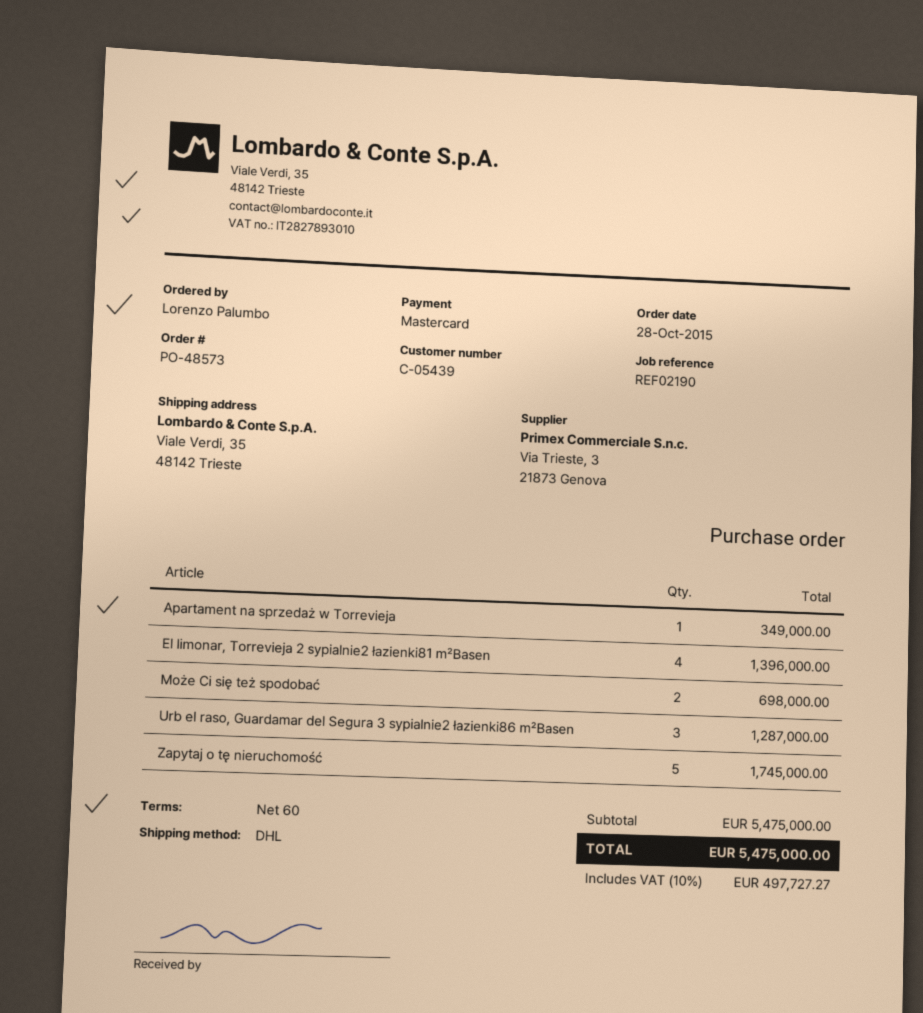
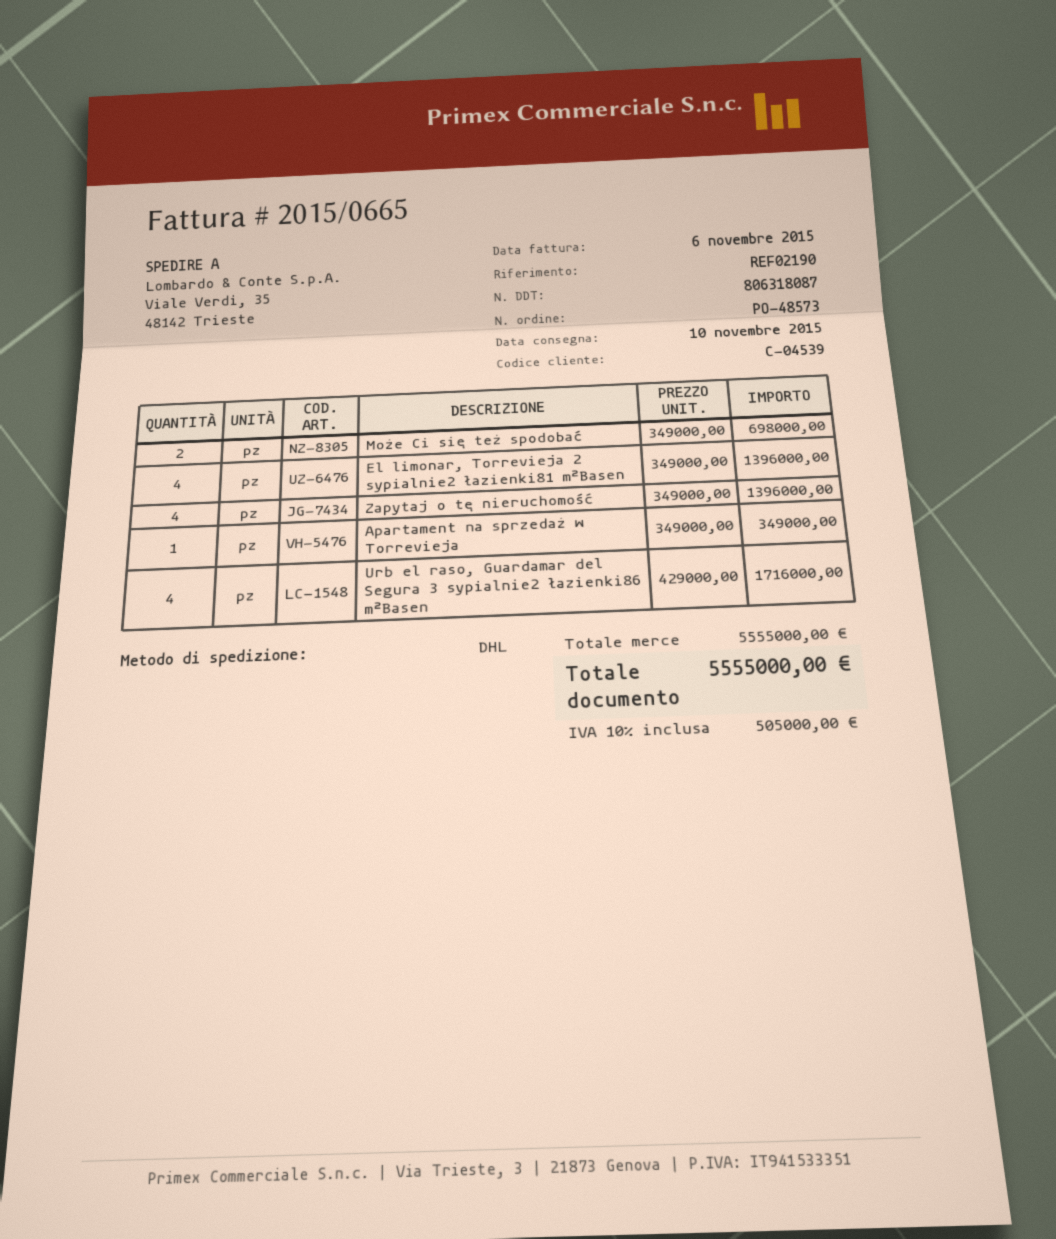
customer number: C-05439 -> C-04539
Urb el raso, Guardamar del Segura 3 sypialnie2 łazienki86 m²Basen: 3 for 1287000.00 -> 4 for 1716000.00
Zapytaj o tę nieruchomość: 5 for 1745000.00 -> 4 for 1396000.00
subtotal: 5475000.00 -> 5555000.00
tax: 10% = 497727.27 -> 10% = 505000.00
total: 5475000.00 -> 5555000.00

